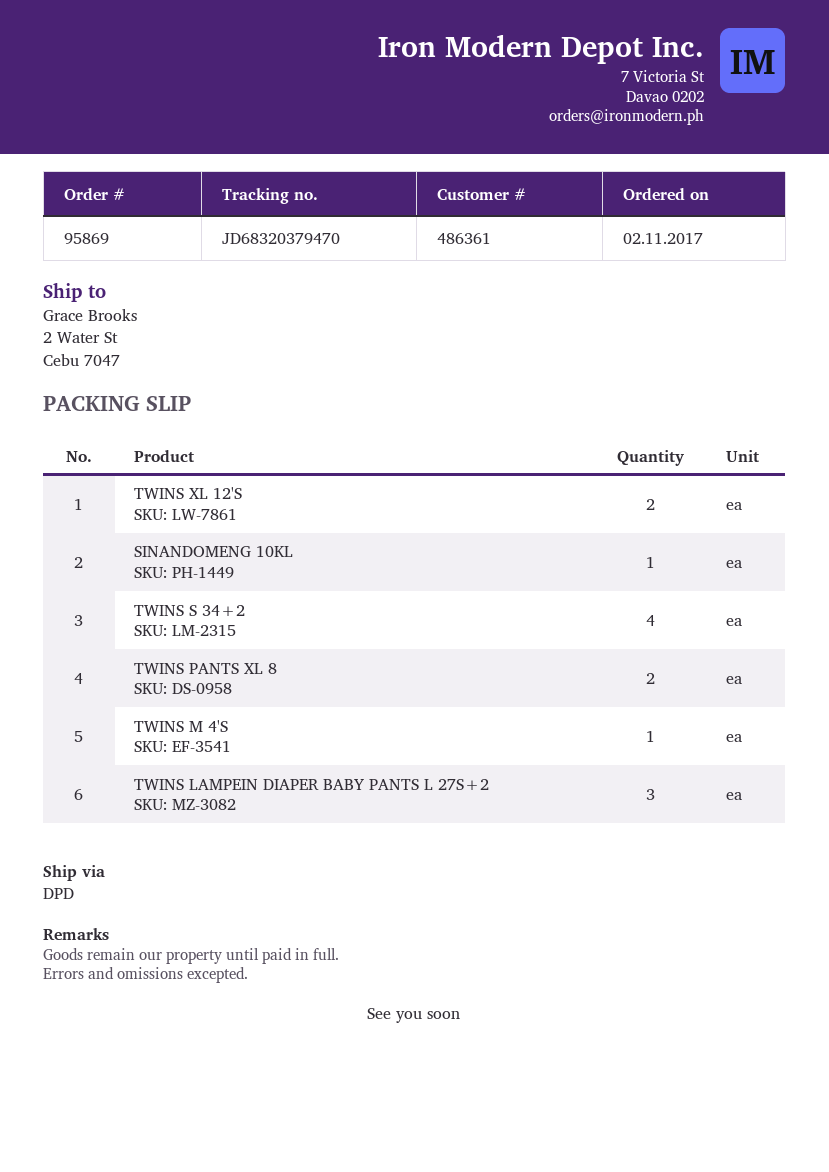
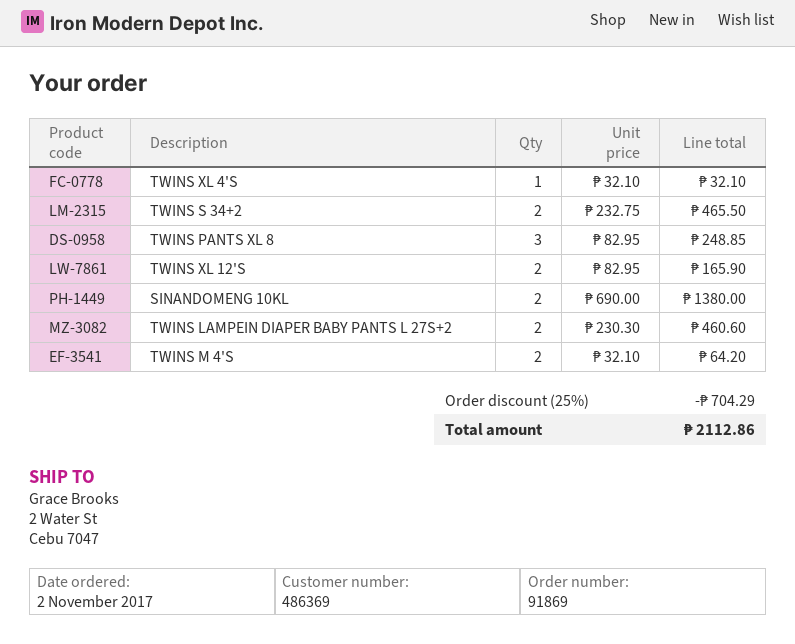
order number: 95869 -> 91869
customer number: 486361 -> 486369
SINANDOMENG 10KL: 1 -> 2
TWINS S 34+2: 4 -> 2
TWINS PANTS XL 8: 2 -> 3
TWINS M 4'S: 1 -> 2
TWINS LAMPEIN DIAPER BABY PANTS L 27S+2: 3 -> 2
TWINS XL 4'S: none -> 1

